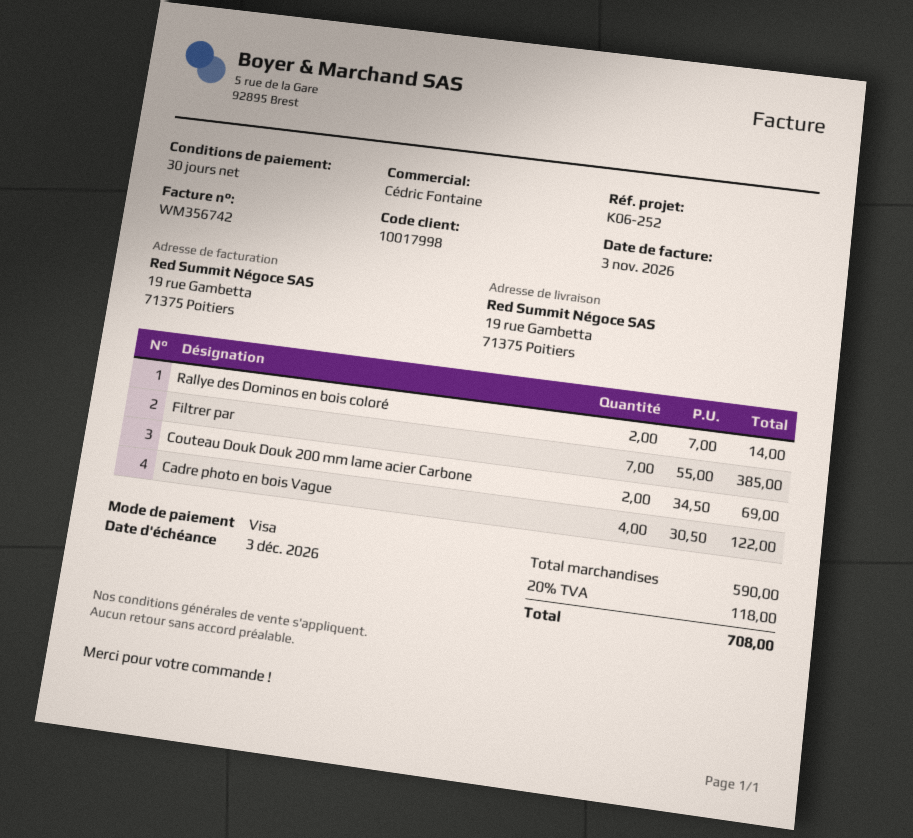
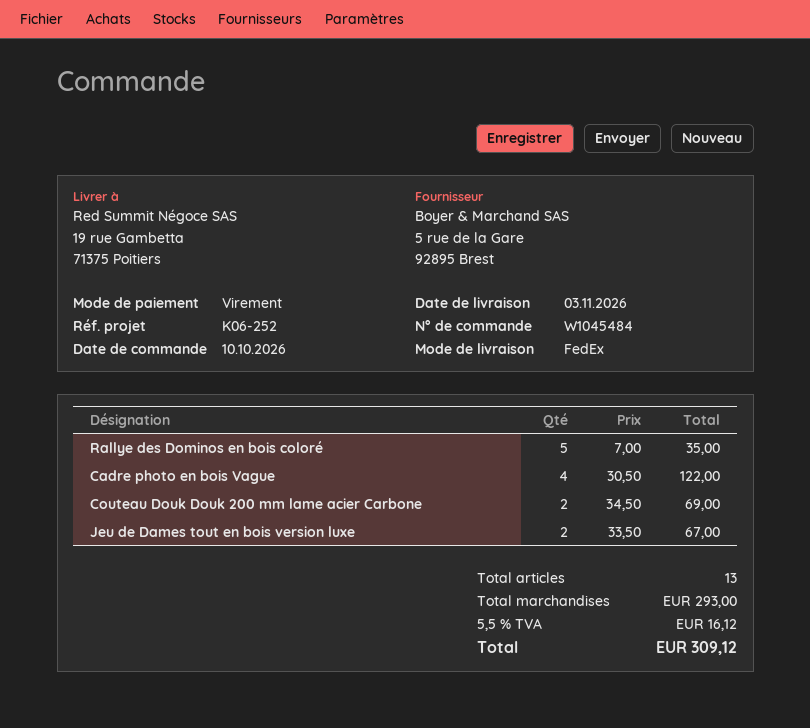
payment method: Visa -> bank transfer
Rallye des Dominos en bois coloré: 2 x 7.00 = 14.00 -> 5 x 7.00 = 35.00
Filtrer par: 7 x 55.00 = 385.00 -> none
Jeu de Dames tout en bois version luxe: none -> 2 x 33.50 = 67.00
subtotal: 590.00 -> 293.00
tax: 20% = 118.00 -> 5.5% = 16.12
total: 708.00 -> 309.12

